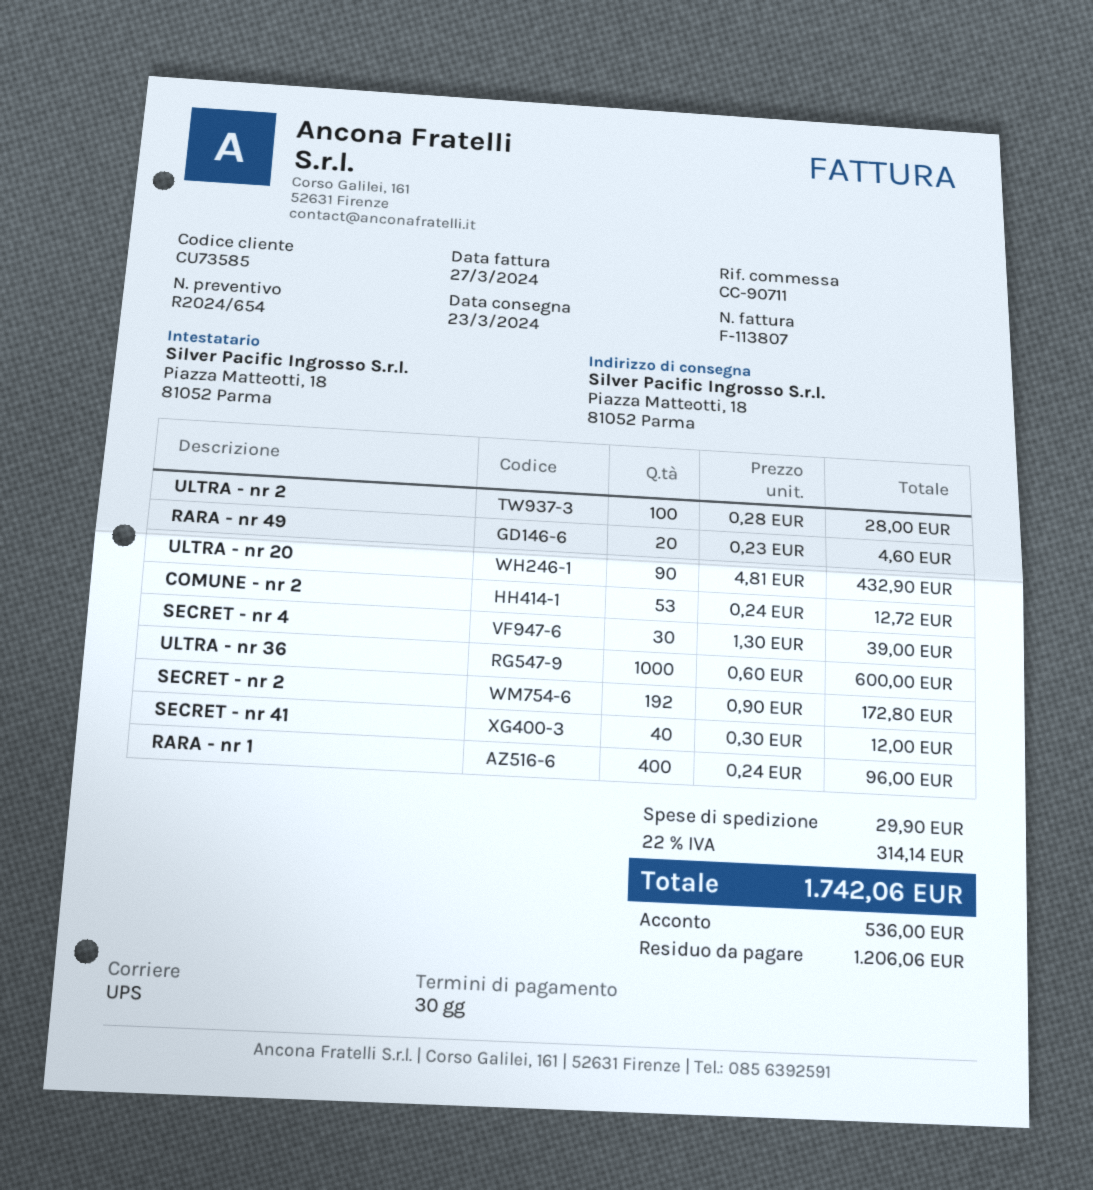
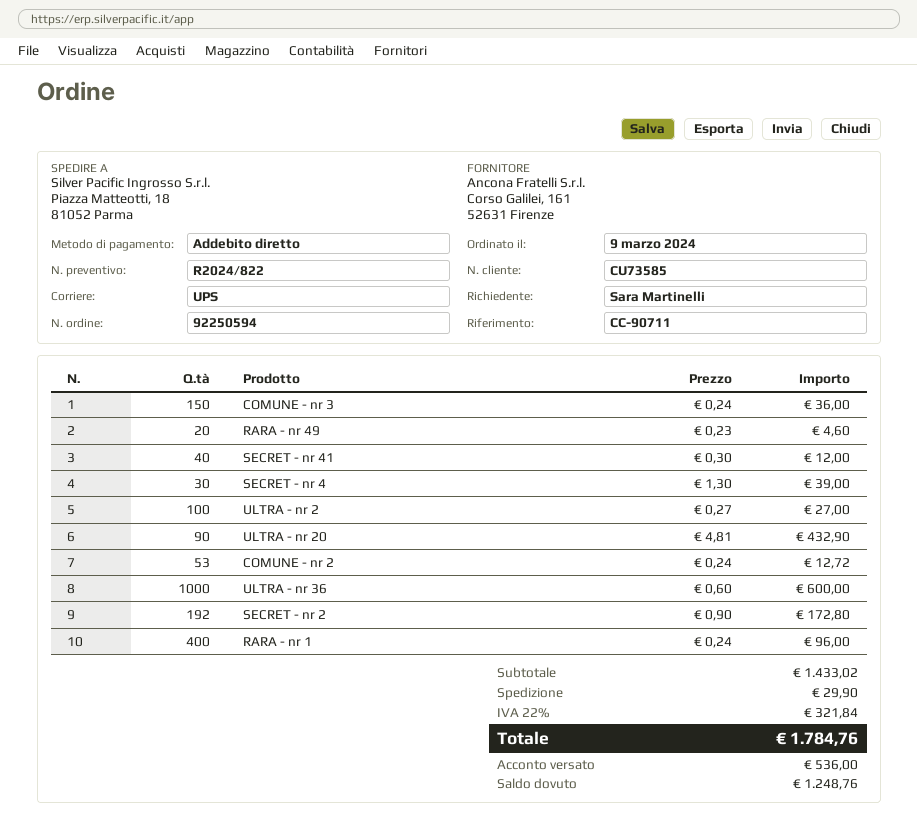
quote number: R2024/654 -> R2024/822
ULTRA - nr 2: 100 x 0.28 = 28.00 -> 100 x 0.27 = 27.00
COMUNE - nr 3: none -> 150 x 0.24 = 36.00
tax: 22% = 314.14 -> 22% = 321.84
total: 1742.06 -> 1784.76
balance: 1206.06 -> 1248.76

